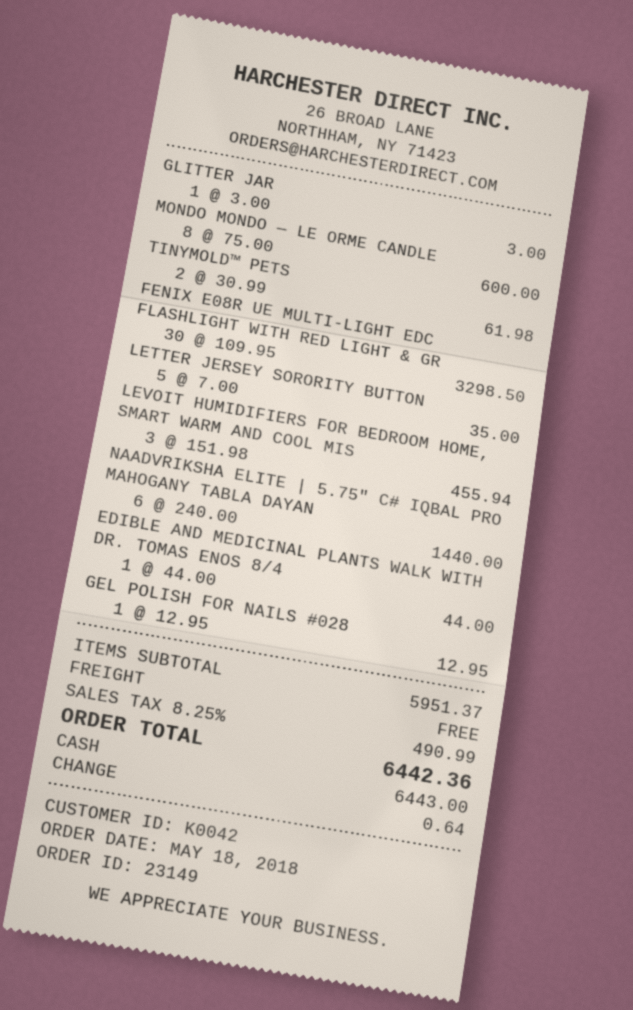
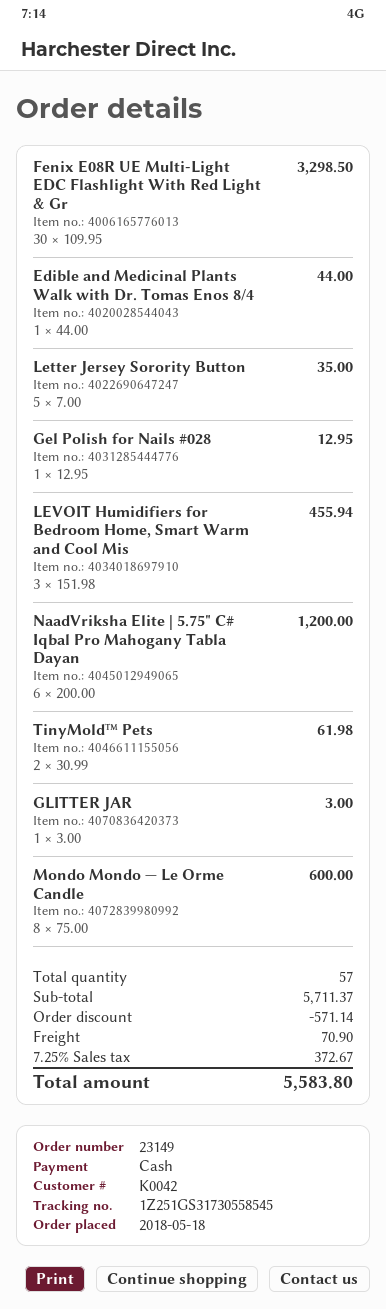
NAADVRIKSHA ELITE | 5.75" C# IQBAL PRO MAHOGANY TABLA DAYAN: 6 x 240.00 = 1440.00 -> 6 x 200.00 = 1200.00
subtotal: 5951.37 -> 5711.37
discount: none -> 571.14
shipping: 0.00 -> 70.90
tax: 8.25% = 490.99 -> 7.25% = 372.67
total: 6442.36 -> 5583.80

